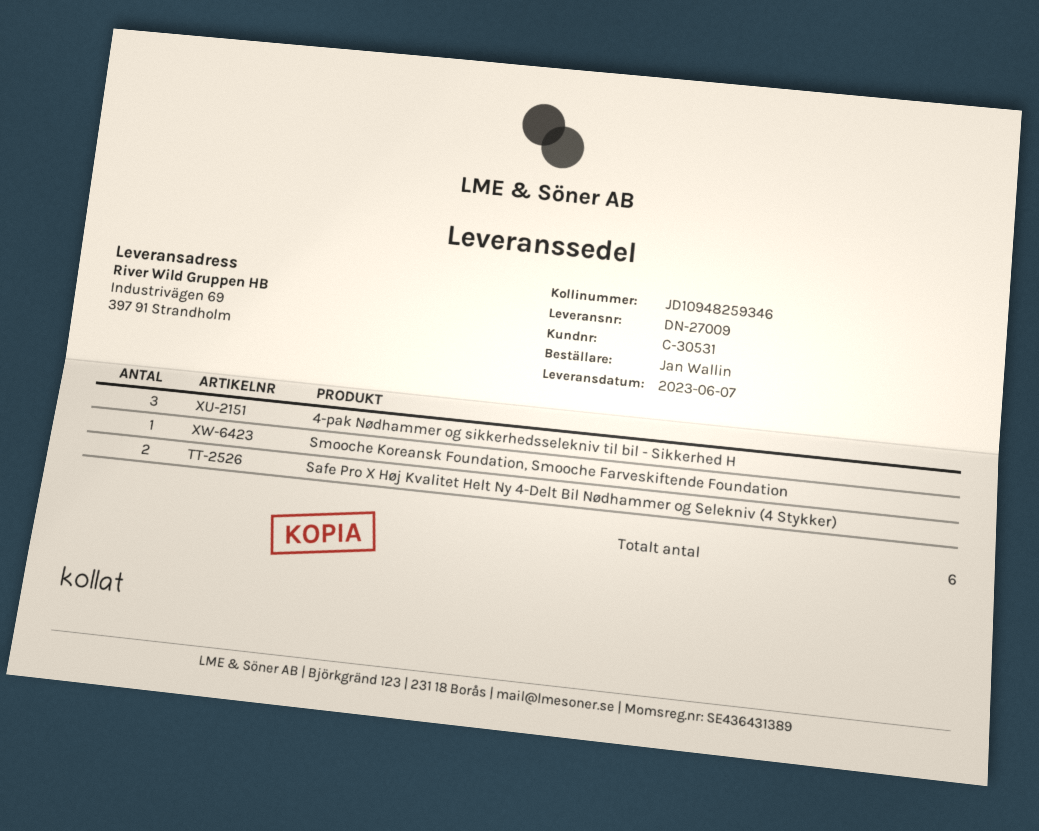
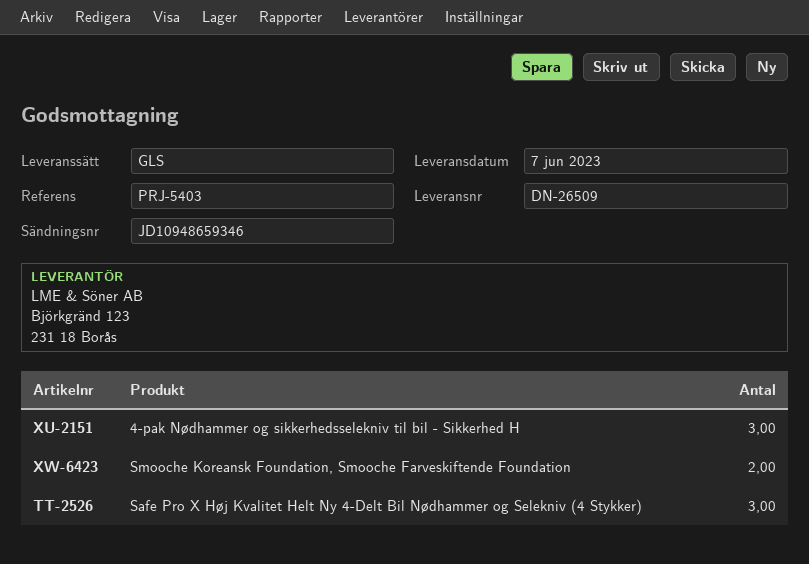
delivery note number: DN-27009 -> DN-26509
tracking number: JD10948259346 -> JD10948659346
Smooche Koreansk Foundation, Smooche Farveskiftende Foundation: 1 -> 2
Safe Pro X Høj Kvalitet Helt Ny 4-Delt Bil Nødhammer og Selekniv (4 Stykker): 2 -> 3

